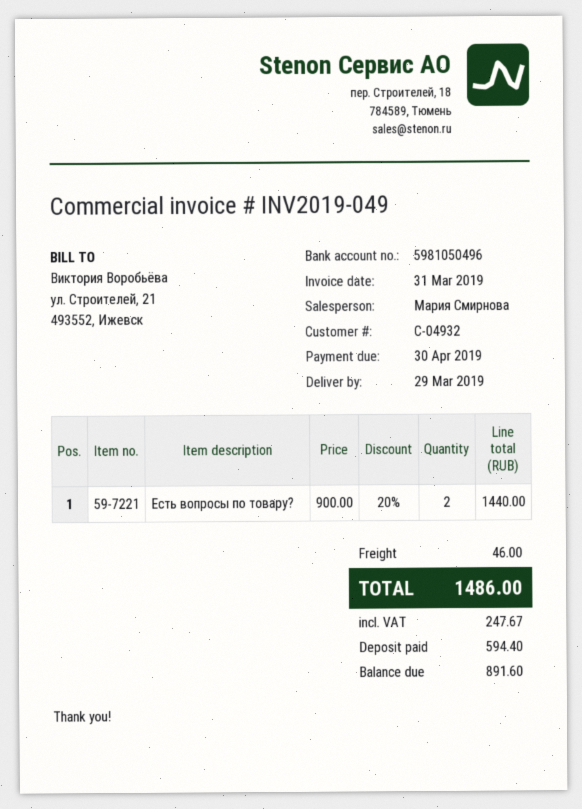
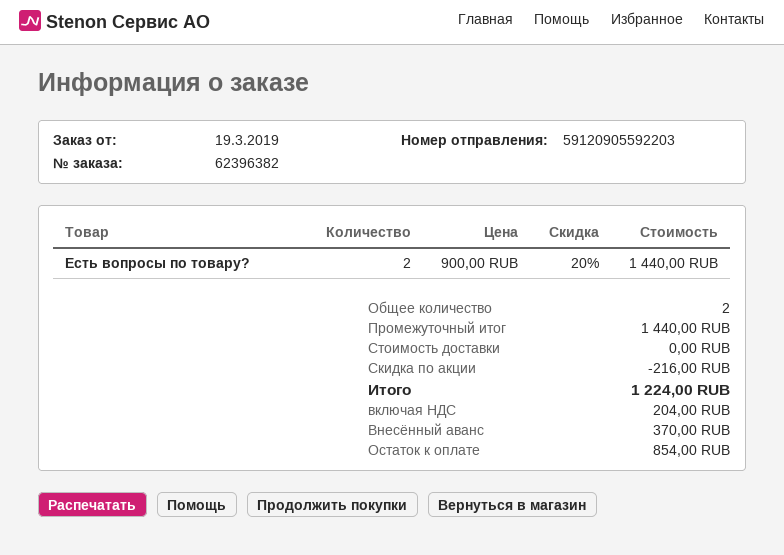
discount: none -> 216.00
shipping: 46.00 -> 0.00
tax: 247.67 -> 204.00
total: 1486.00 -> 1224.00
deposit: 594.40 -> 370.00
balance: 891.60 -> 854.00

